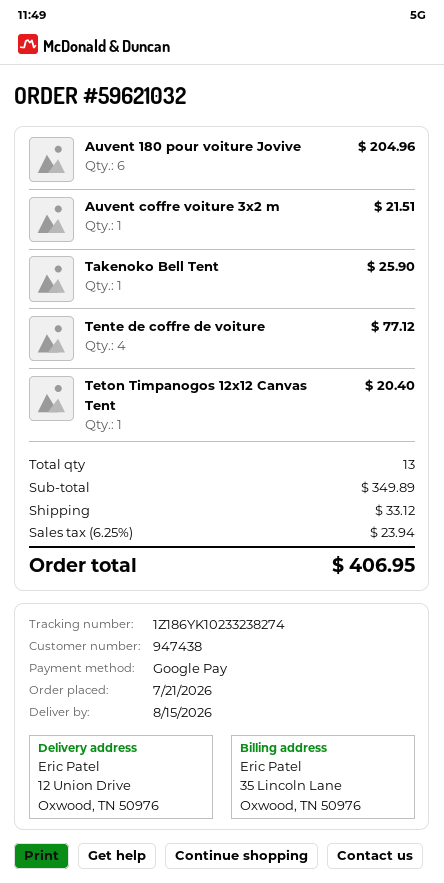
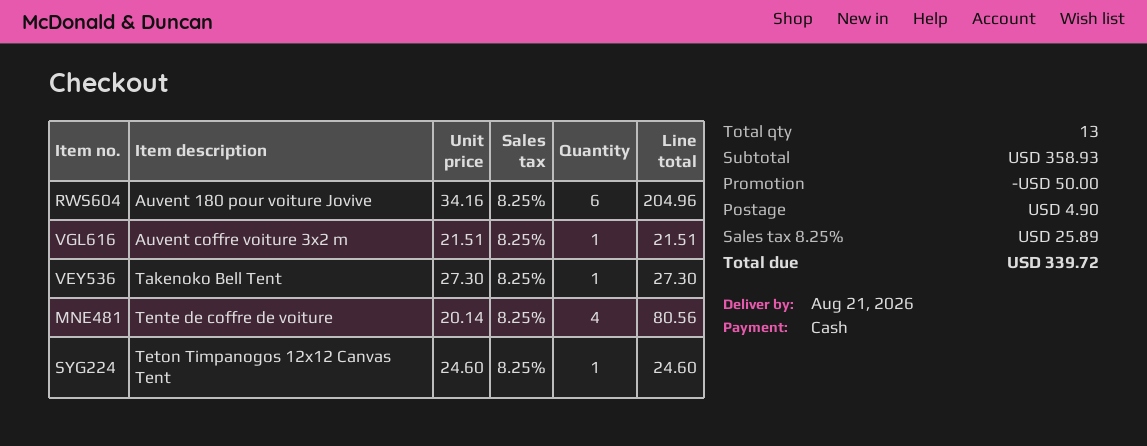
delivery date: 2026-08-15 -> 2026-08-21
payment method: Google Pay -> cash
Takenoko Bell Tent: 1 for 25.90 -> 1 for 27.30
Tente de coffre de voiture: 4 for 77.12 -> 4 for 80.56
Teton Timpanogos 12x12 Canvas Tent: 1 for 20.40 -> 1 for 24.60
subtotal: 349.89 -> 358.93
discount: none -> 50.00
shipping: 33.12 -> 4.90
tax: 6.25% = 23.94 -> 8.25% = 25.89
total: 406.95 -> 339.72

